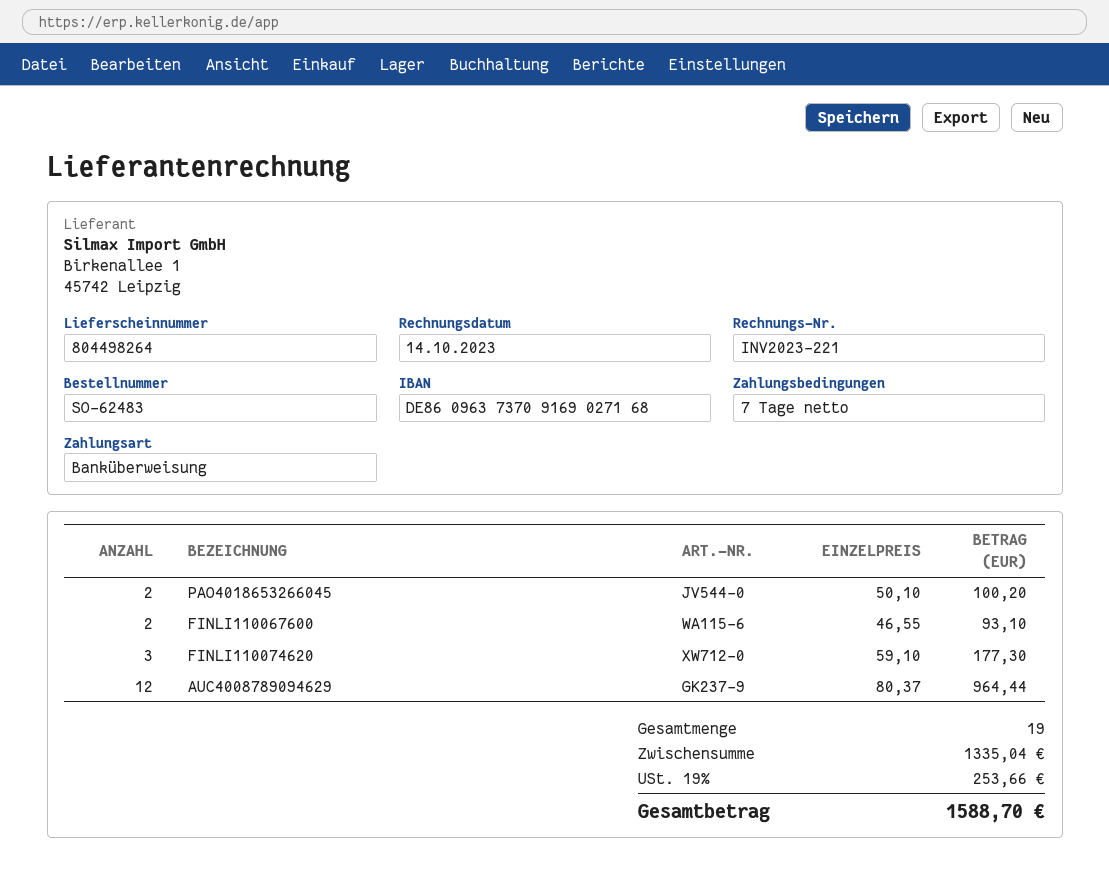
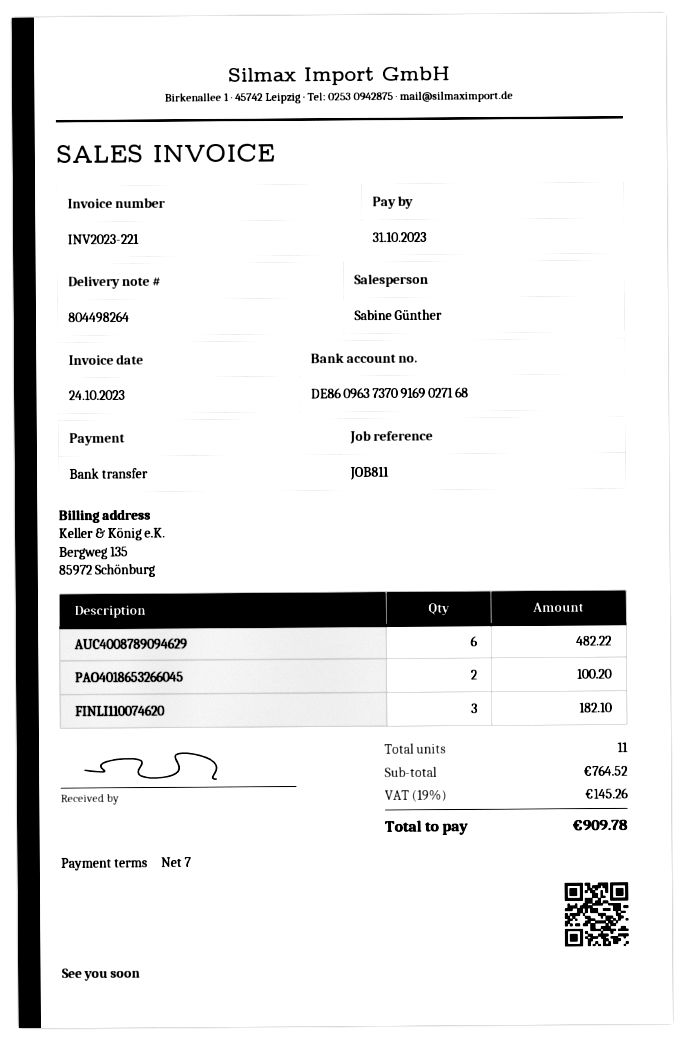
invoice date: 2023-10-14 -> 2023-10-24
FINLI110067600: 2 for 93.10 -> none
FINLI110074620: 3 for 177.30 -> 3 for 182.10
AUC4008789094629: 12 for 964.44 -> 6 for 482.22
total quantity: 19 -> 11
subtotal: 1335.04 -> 764.52
tax: 19% = 253.66 -> 19% = 145.26
total: 1588.70 -> 909.78

